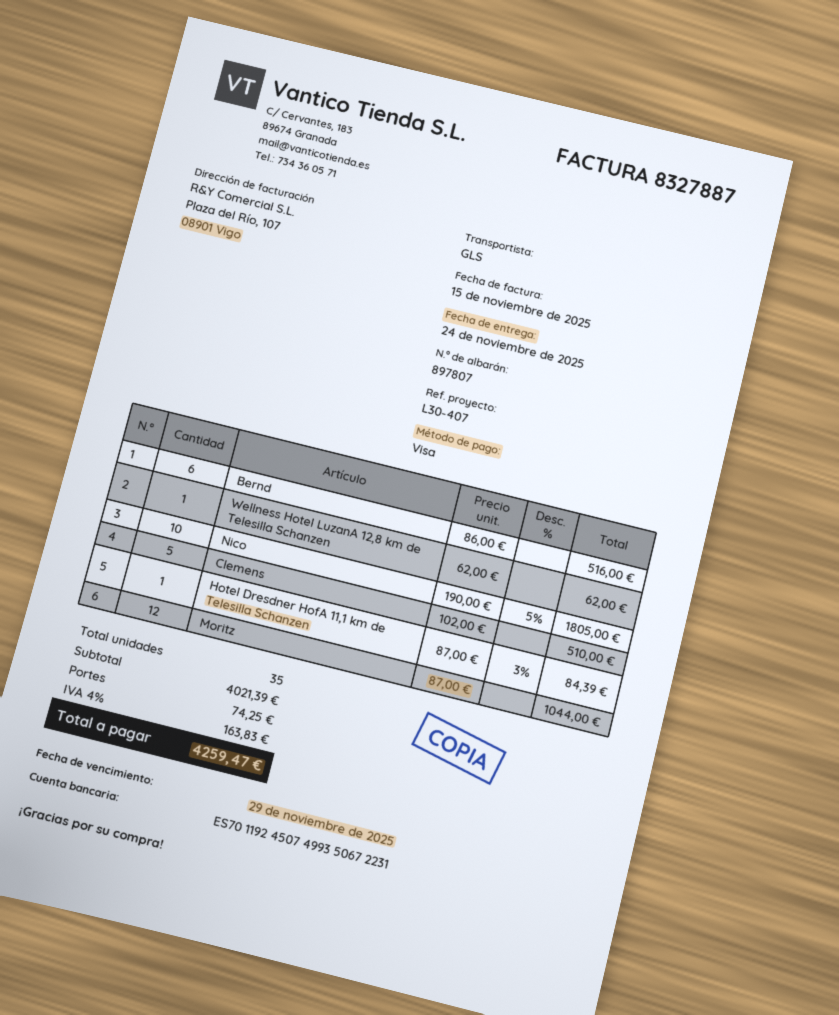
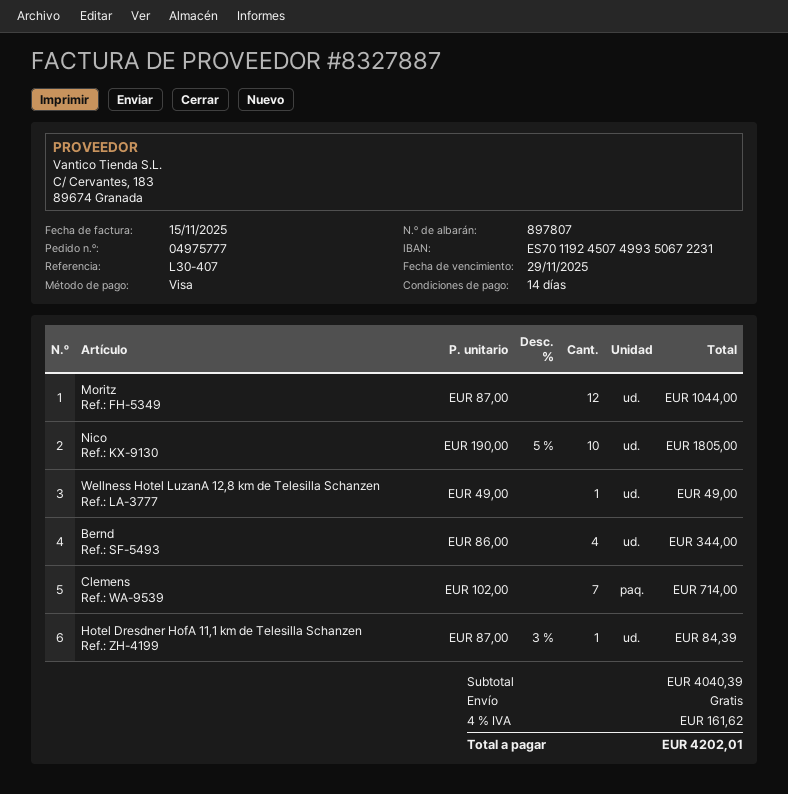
Bernd: 6 x 86.00 = 516.00 -> 4 x 86.00 = 344.00
Wellness Hotel LuzanA 12,8 km de Telesilla Schanzen: 1 x 62.00 = 62.00 -> 1 x 49.00 = 49.00
Clemens: 5 x 102.00 = 510.00 -> 7 x 102.00 = 714.00
subtotal: 4021.39 -> 4040.39
shipping: 74.25 -> 0.00
tax: 4% = 163.83 -> 4% = 161.62
total: 4259.47 -> 4202.01

